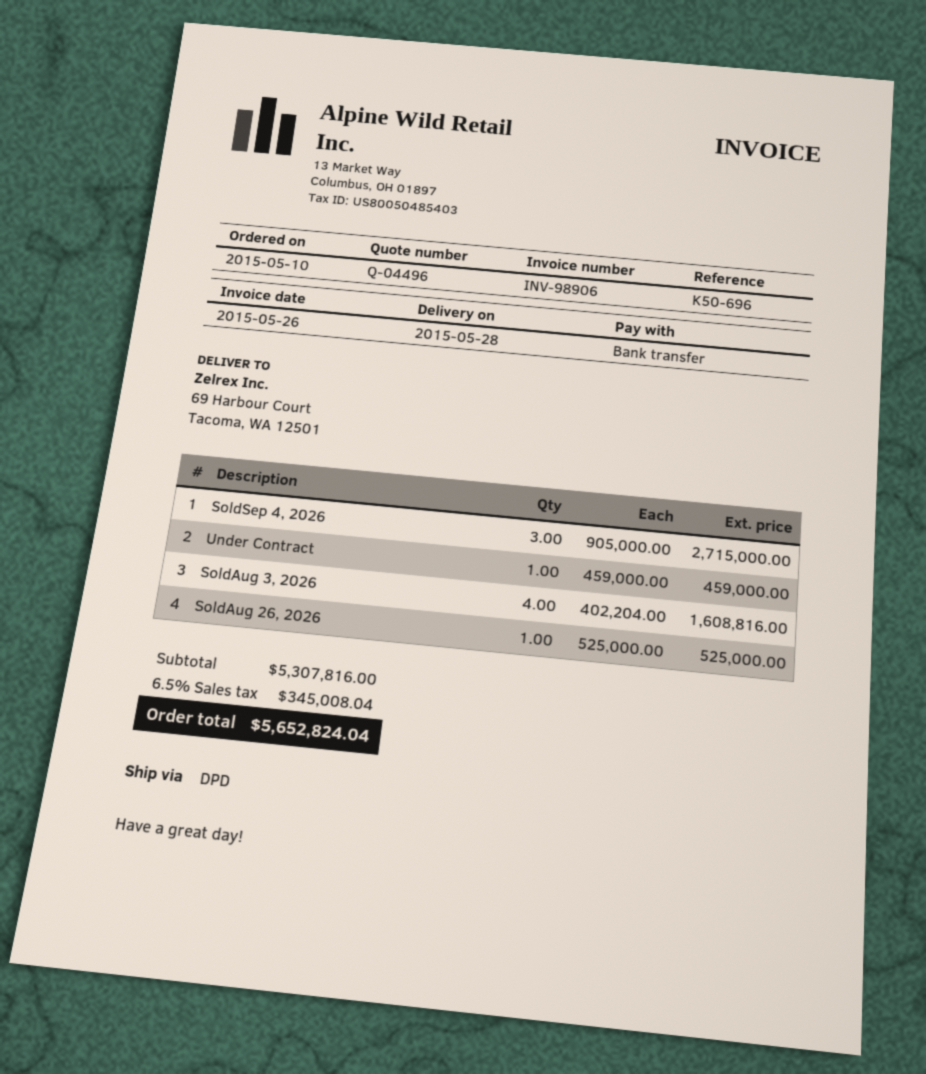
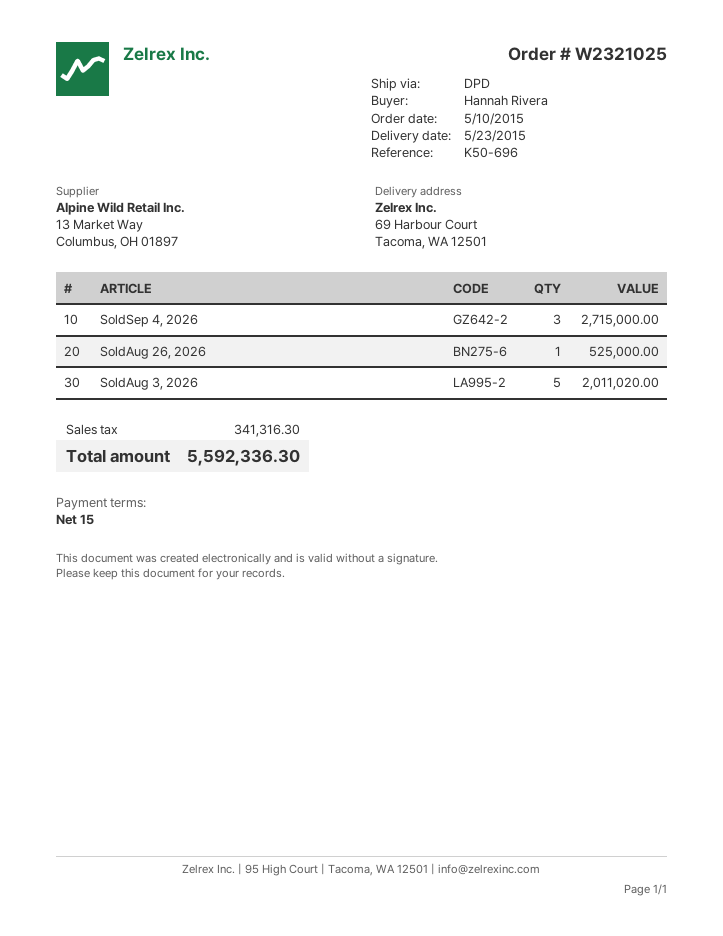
delivery date: 2015-05-28 -> 2015-05-23
Under Contract: 1 for 459000.00 -> none
SoldAug 3, 2026: 4 for 1608816.00 -> 5 for 2011020.00
tax: 345008.04 -> 341316.30
total: 5652824.04 -> 5592336.30

